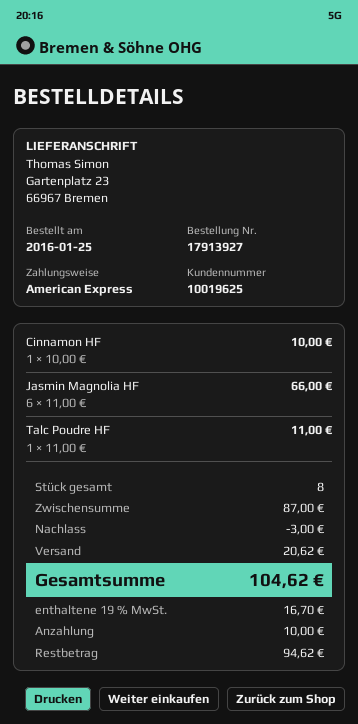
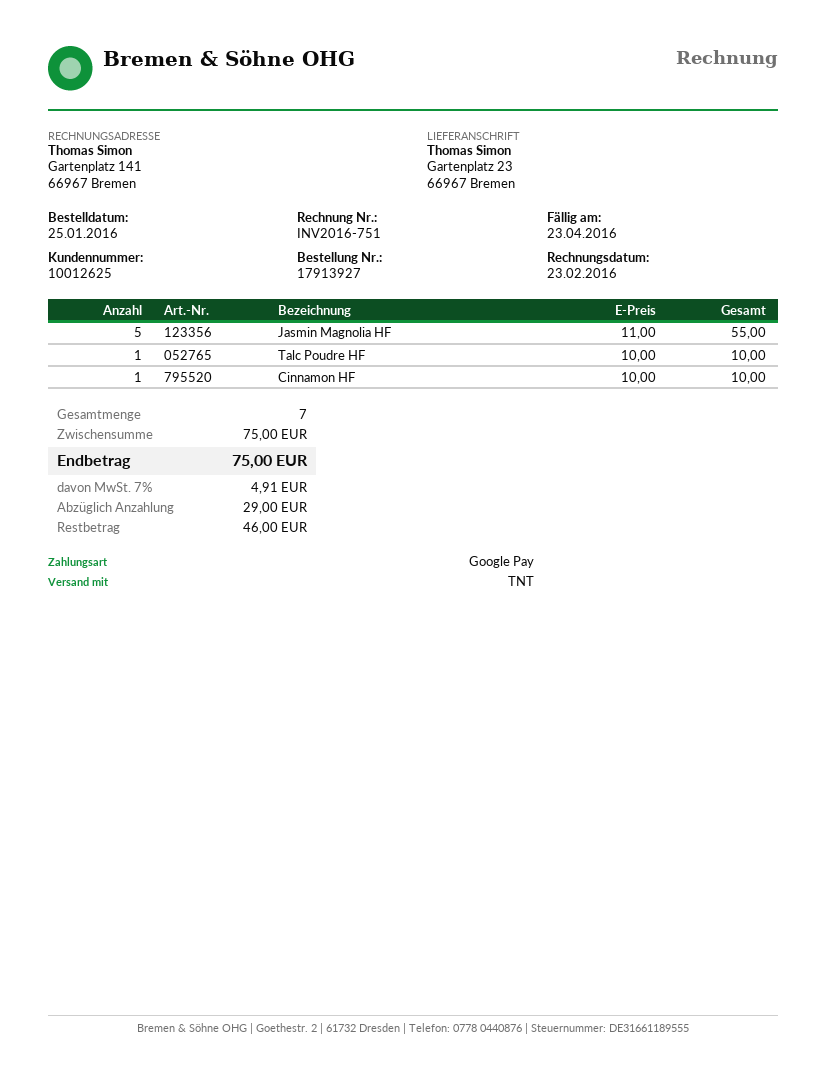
customer number: 10019625 -> 10012625
payment method: American Express -> Google Pay
Jasmin Magnolia HF: 6 x 11.00 = 66.00 -> 5 x 11.00 = 55.00
Talc Poudre HF: 1 x 11.00 = 11.00 -> 1 x 10.00 = 10.00
total quantity: 8 -> 7
subtotal: 87.00 -> 75.00
discount: 3.00 -> none
shipping: 20.62 -> none
tax: 19% = 16.70 -> 7% = 4.91
total: 104.62 -> 75.00
deposit: 10.00 -> 29.00
balance: 94.62 -> 46.00

